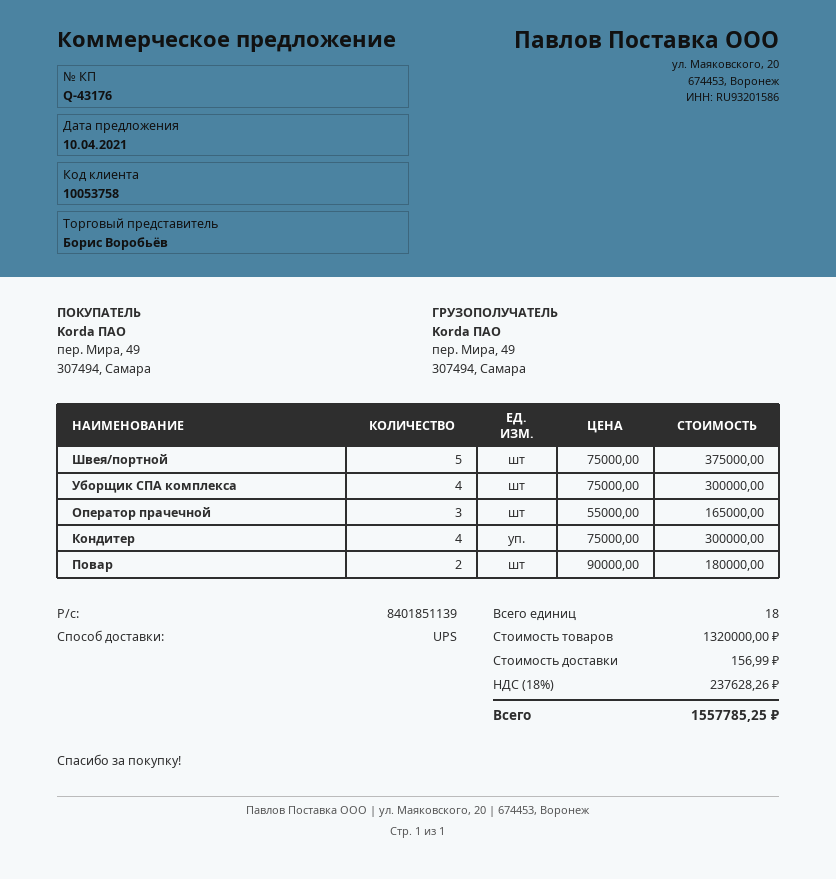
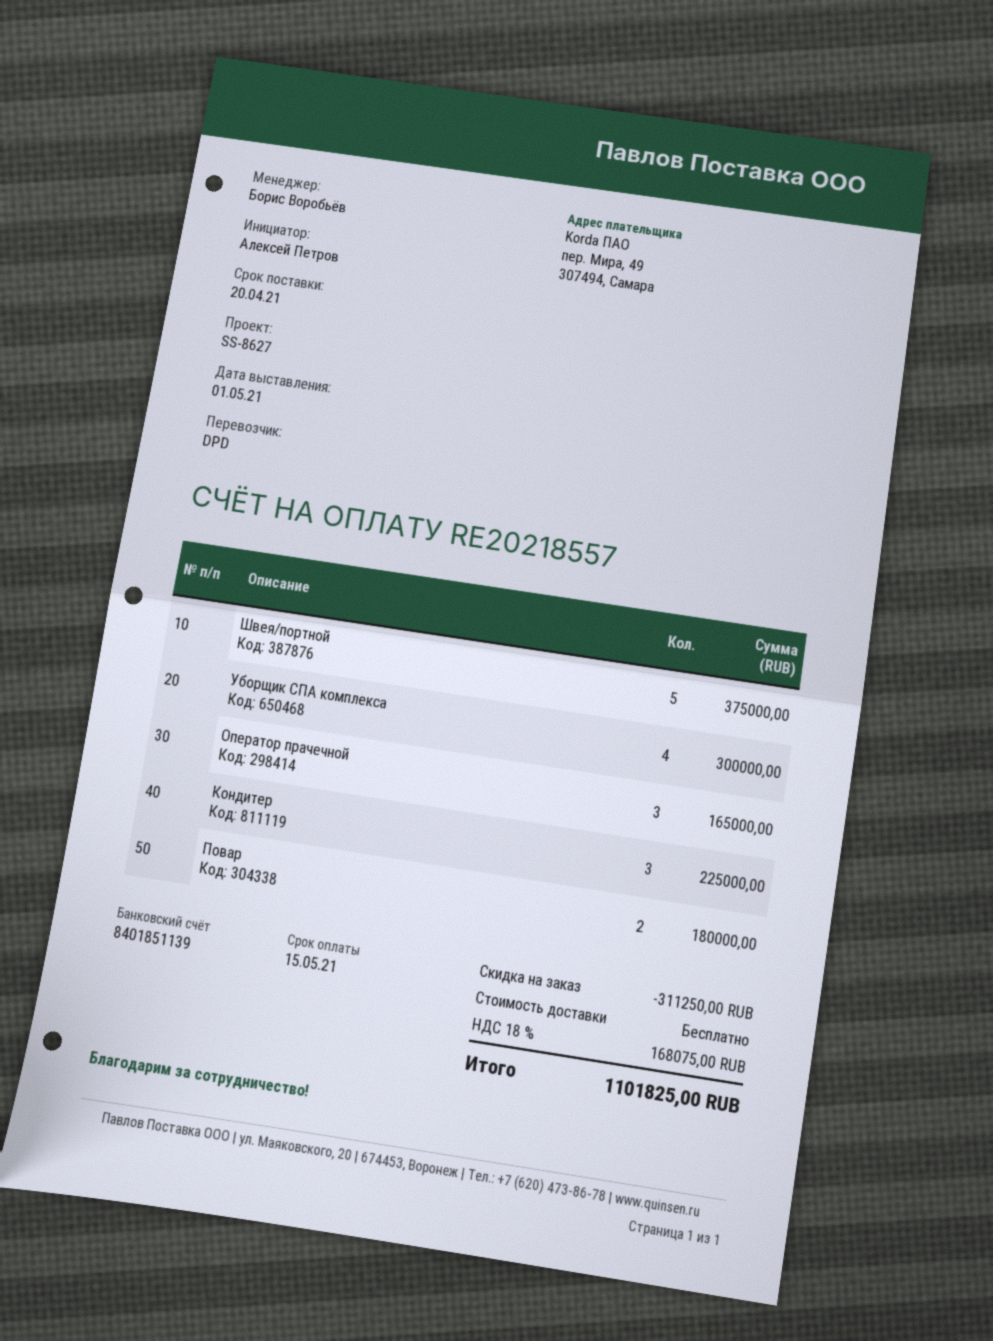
shipping method: UPS -> DPD
Кондитер: 4 for 300000.00 -> 3 for 225000.00
discount: none -> 311250.00
shipping: 156.99 -> 0.00
tax: 18% = 237628.26 -> 18% = 168075.00
total: 1557785.25 -> 1101825.00

